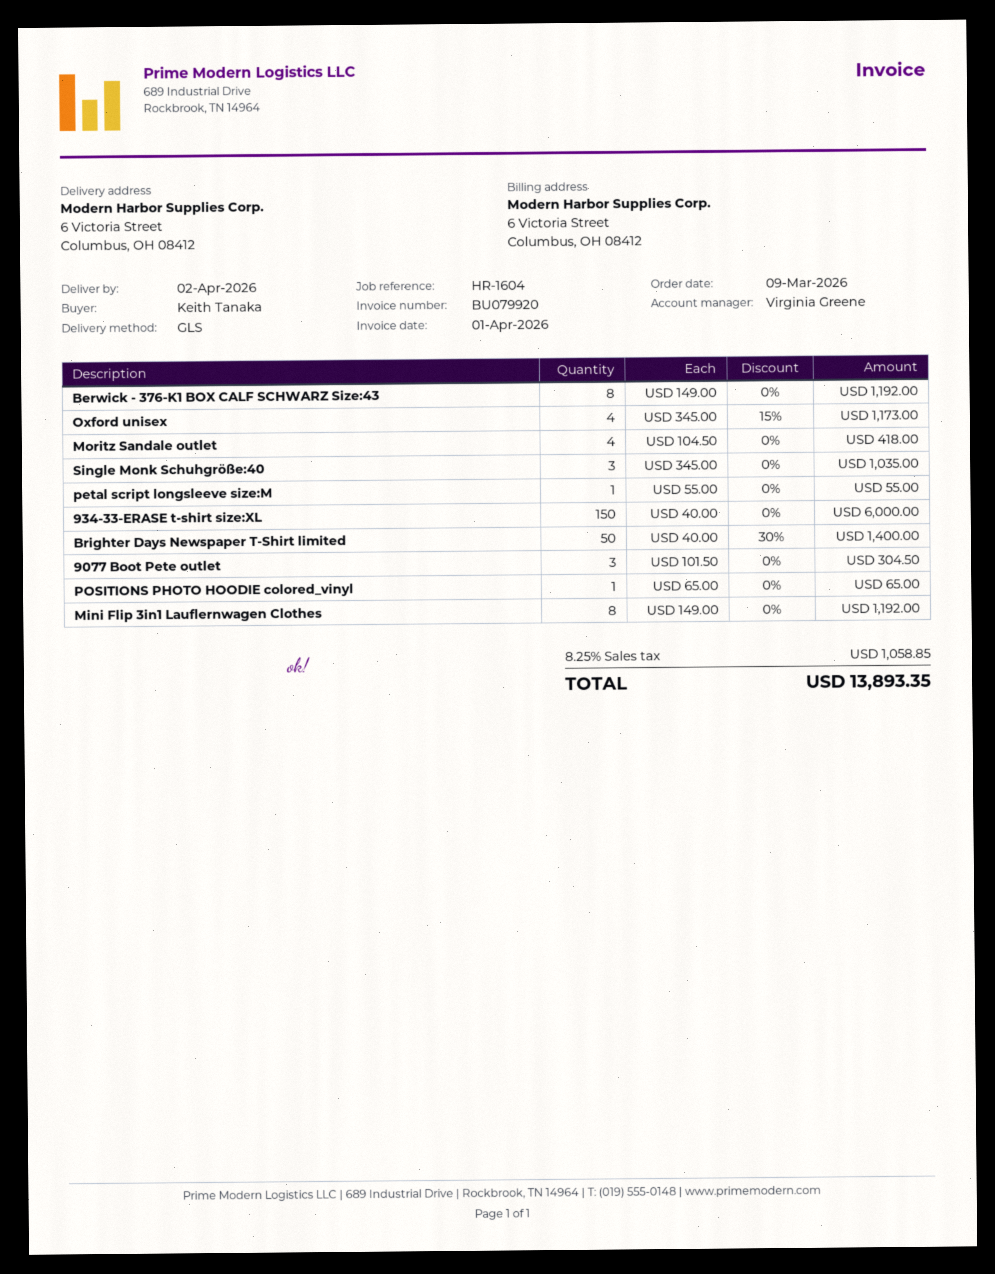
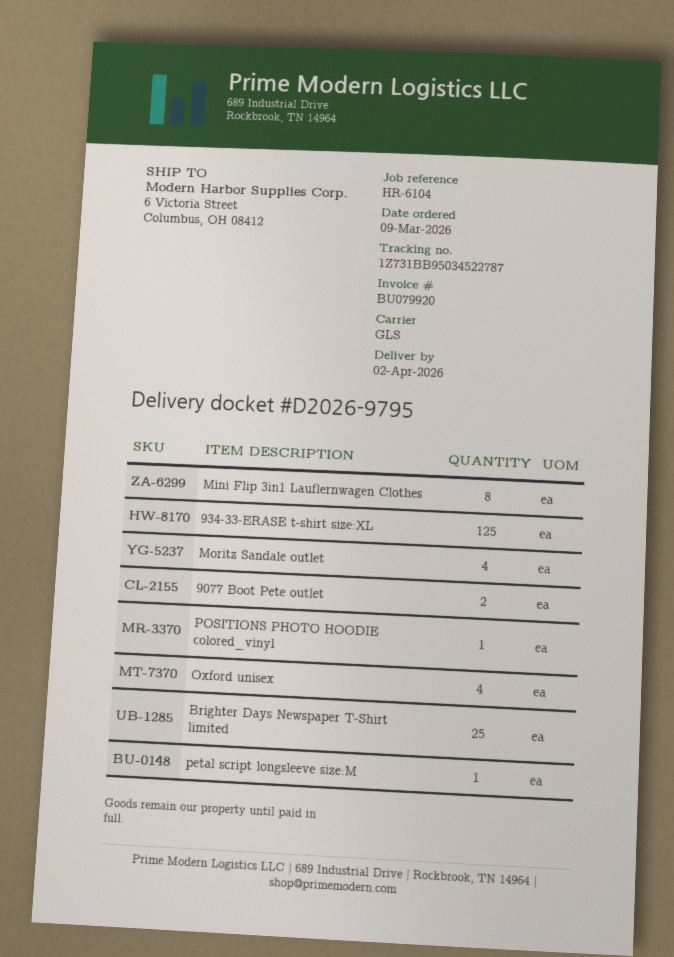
reference: HR-1604 -> HR-6104
Berwick - 376-K1 BOX CALF SCHWARZ Size:43: 8 -> none
Single Monk Schuhgröße:40: 3 -> none
934-33-ERASE t-shirt size:XL: 150 -> 125
Brighter Days Newspaper T-Shirt limited: 50 -> 25
9077 Boot Pete outlet: 3 -> 2

